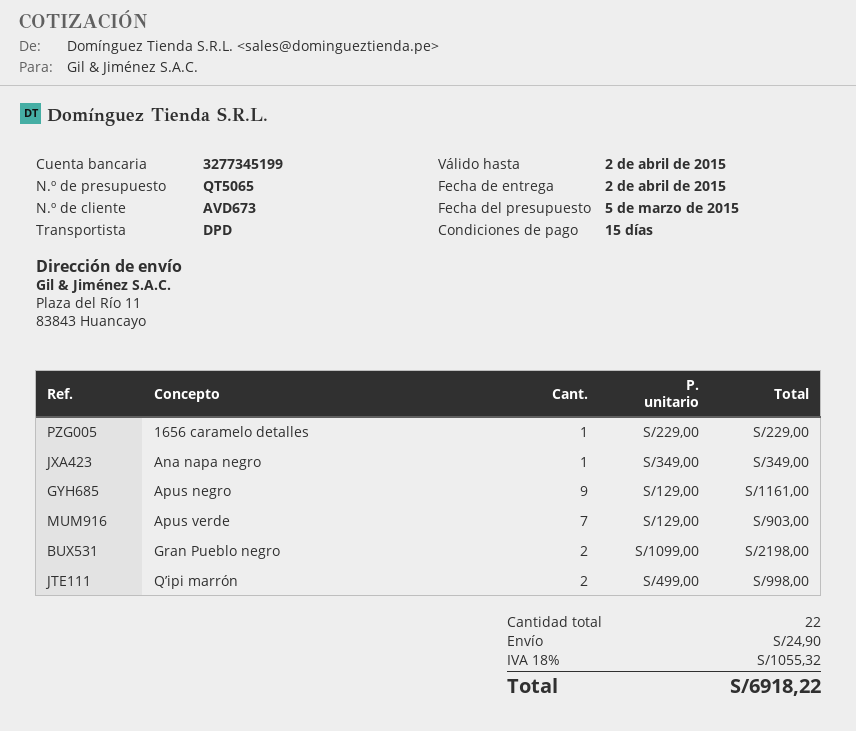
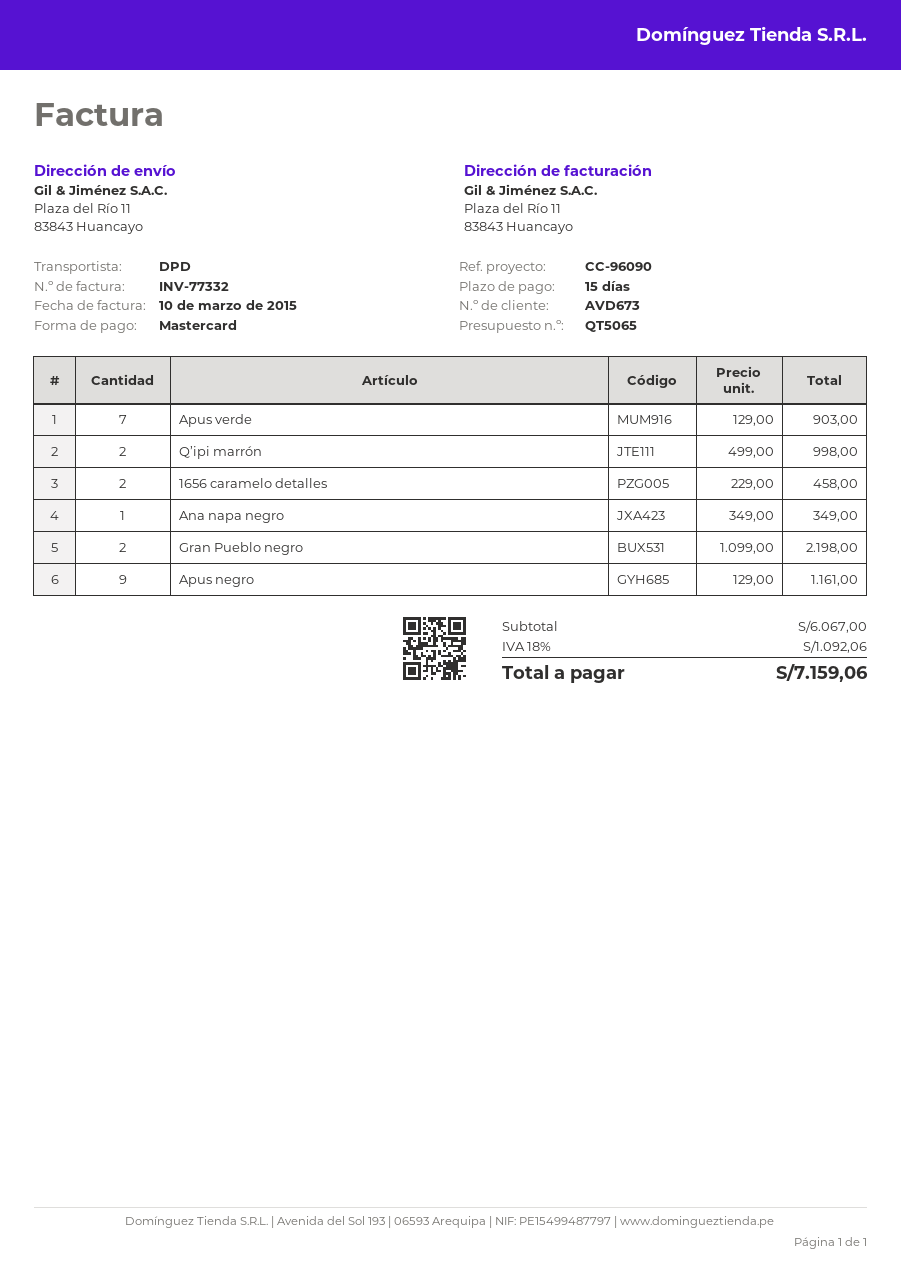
1656 caramelo detalles: 1 x 229.00 = 229.00 -> 2 x 229.00 = 458.00
shipping: 24.90 -> none
tax: 18% = 1055.32 -> 18% = 1092.06
total: 6918.22 -> 7159.06

